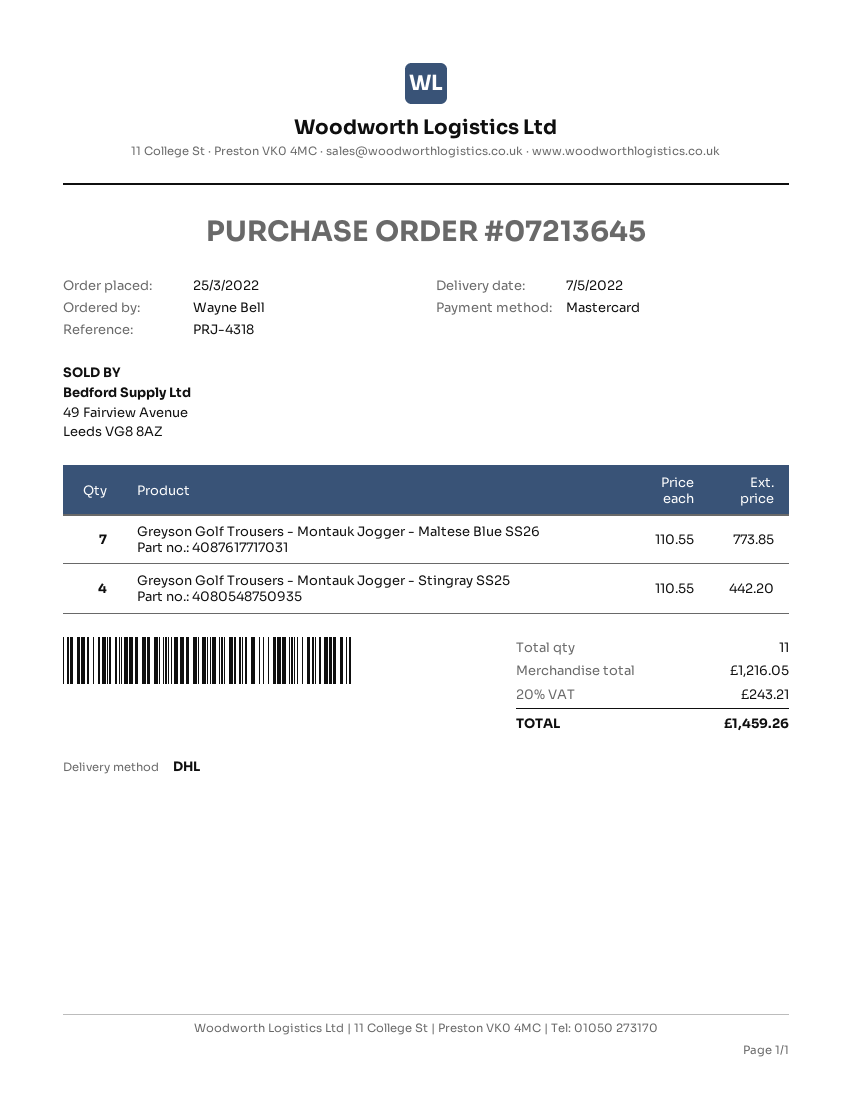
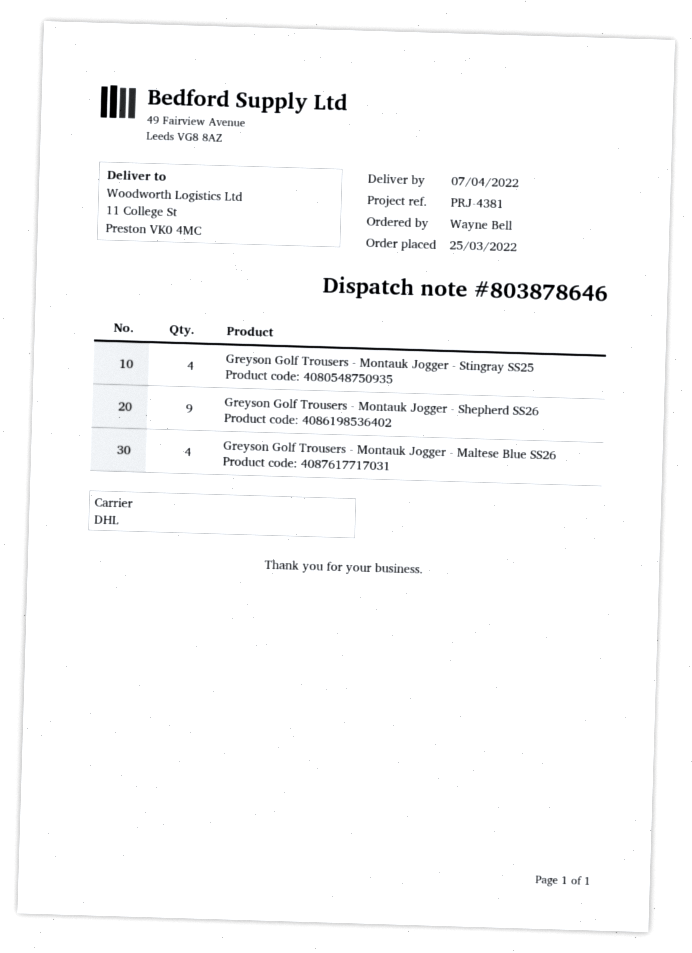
delivery date: 2022-05-07 -> 2022-04-07
reference: PRJ-4318 -> PRJ-4381
Greyson Golf Trousers - Montauk Jogger - Maltese Blue SS26: 7 -> 4
Greyson Golf Trousers - Montauk Jogger - Shepherd SS26: none -> 9

